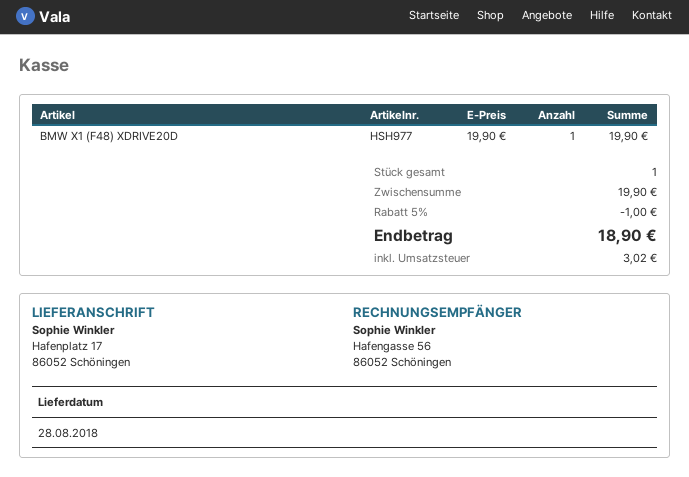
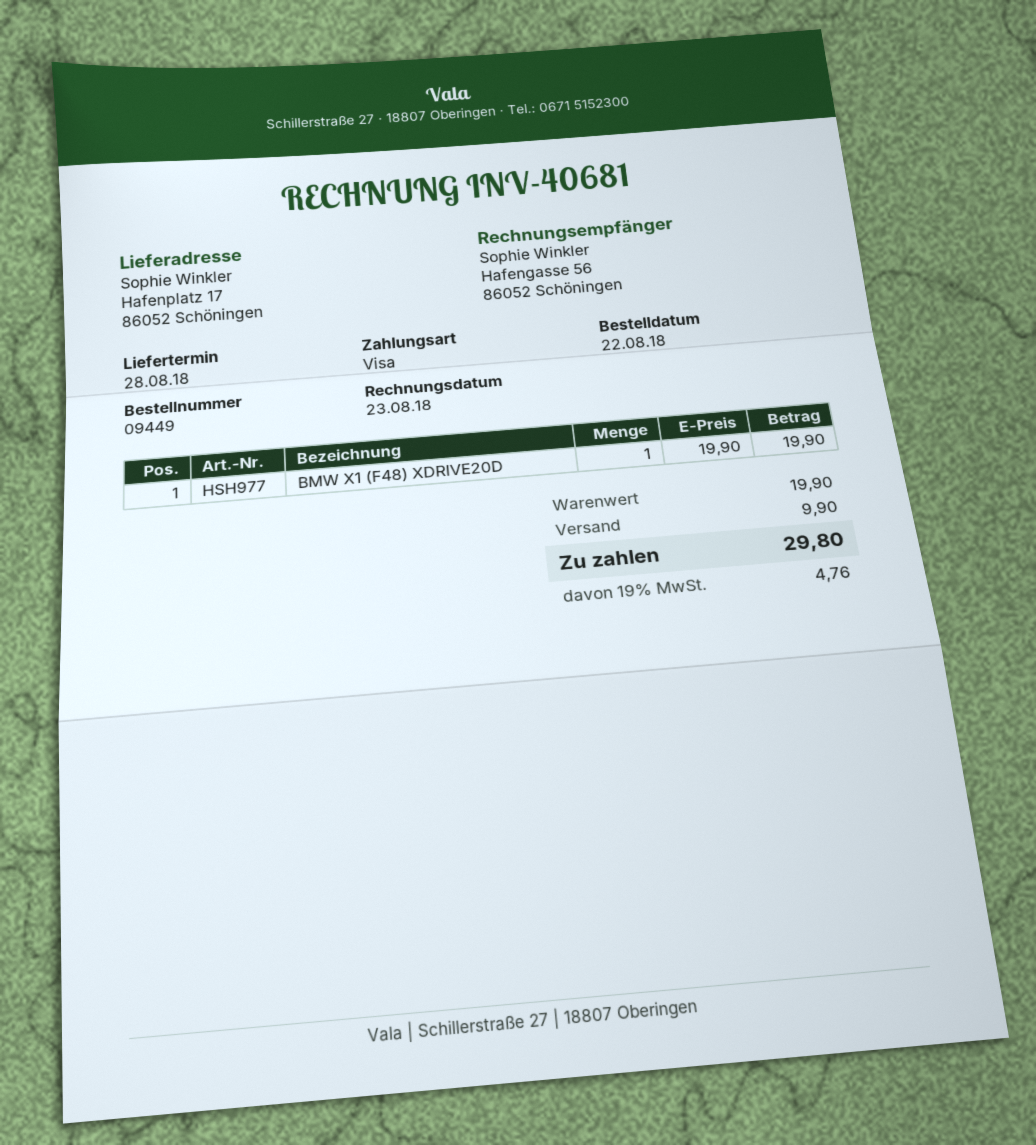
discount: 5% = 1.00 -> none
shipping: none -> 9.90
tax: 3.02 -> 4.76
total: 18.90 -> 29.80

